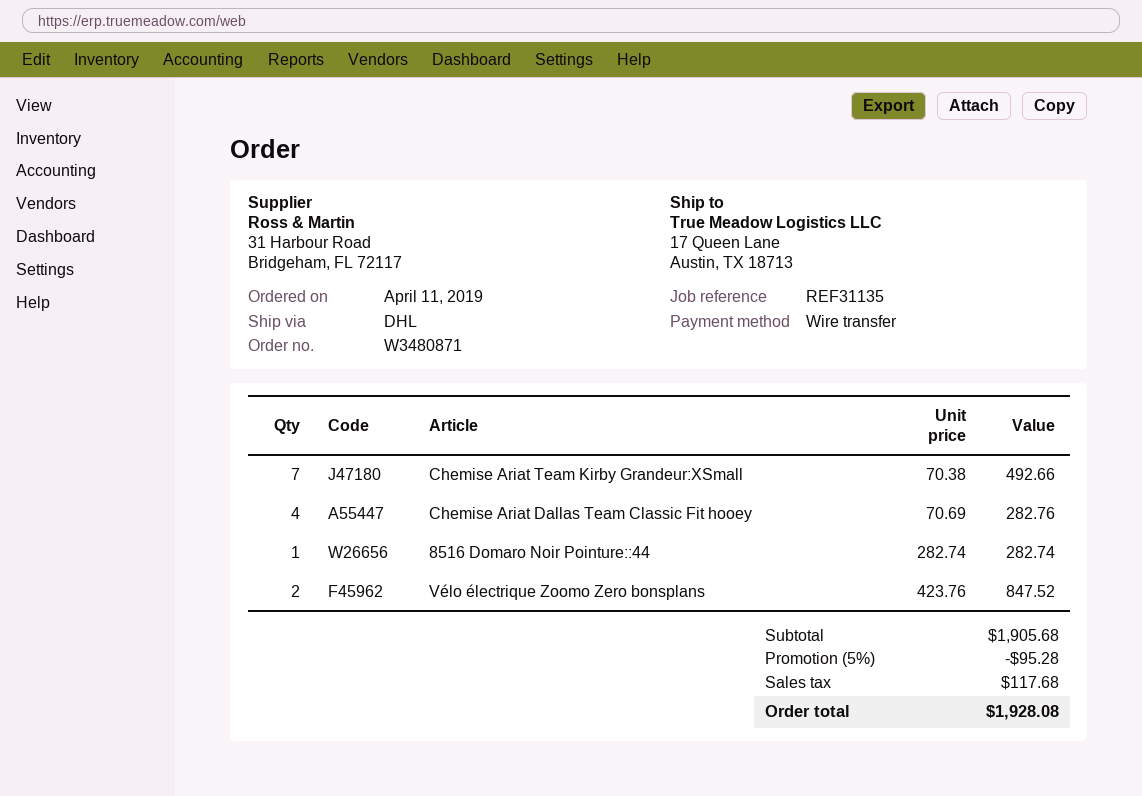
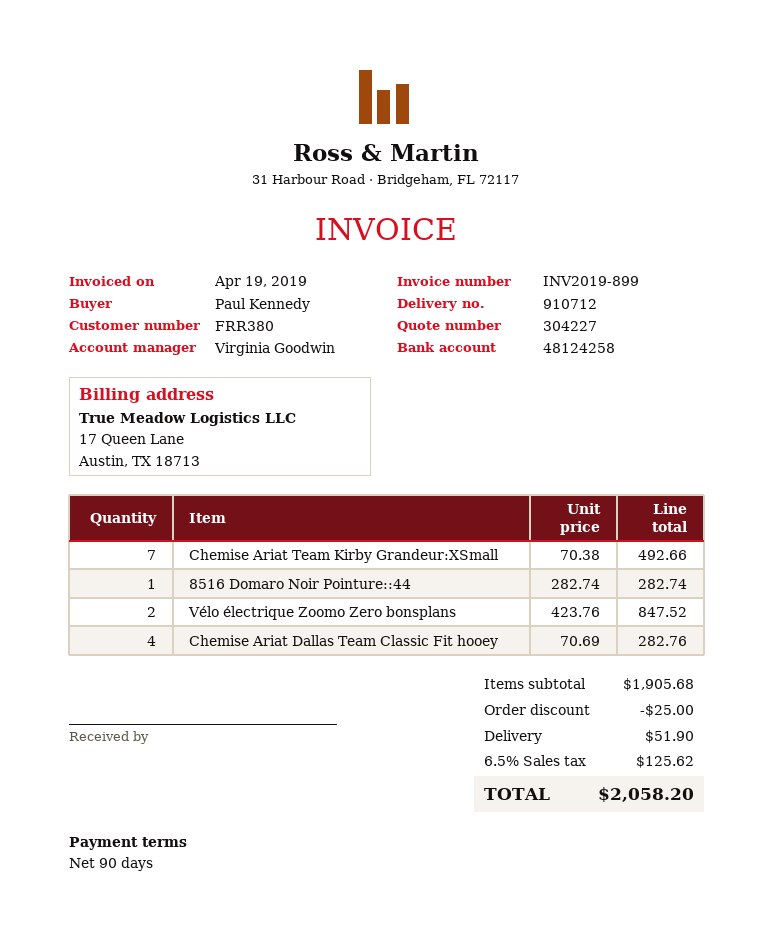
discount: 95.28 -> 25.00
shipping: none -> 51.90
tax: 117.68 -> 125.62
total: 1928.08 -> 2058.20

